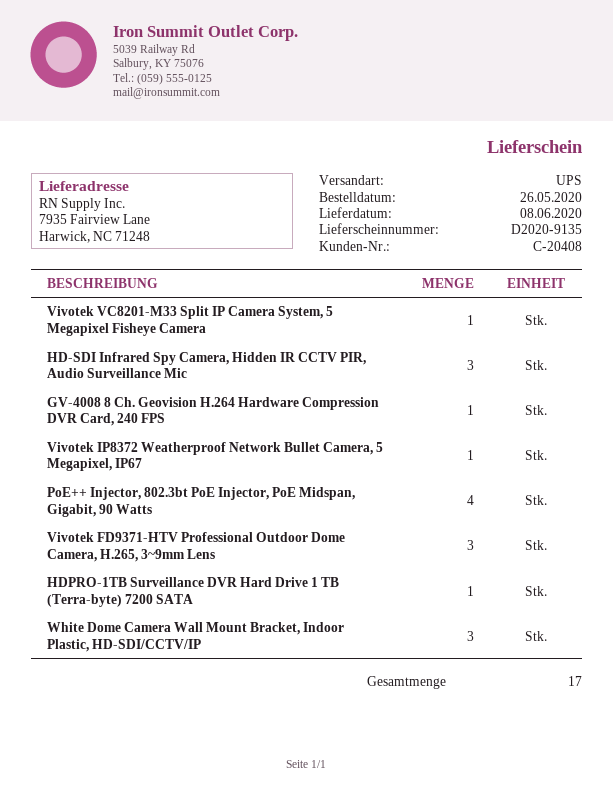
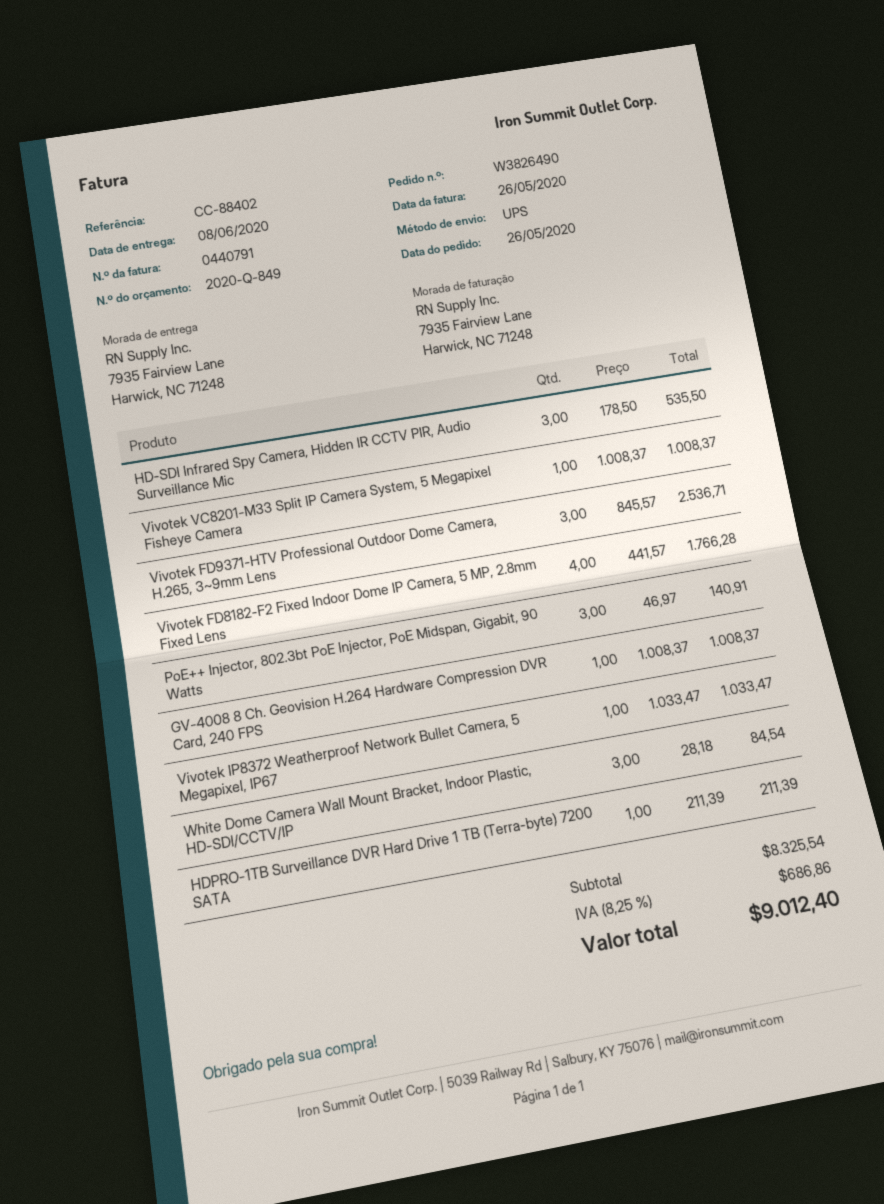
PoE++ Injector, 802.3bt PoE Injector, PoE Midspan, Gigabit, 90 Watts: 4 -> 3
Vivotek FD8182-F2 Fixed Indoor Dome IP Camera, 5 MP, 2.8mm Fixed Lens: none -> 4

